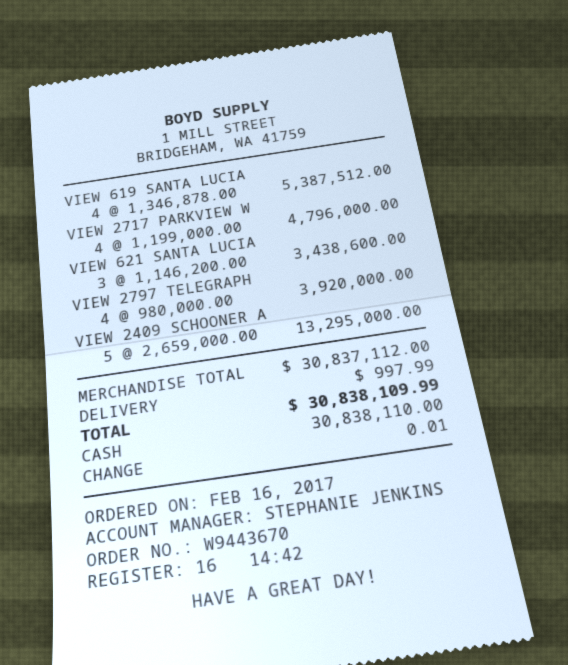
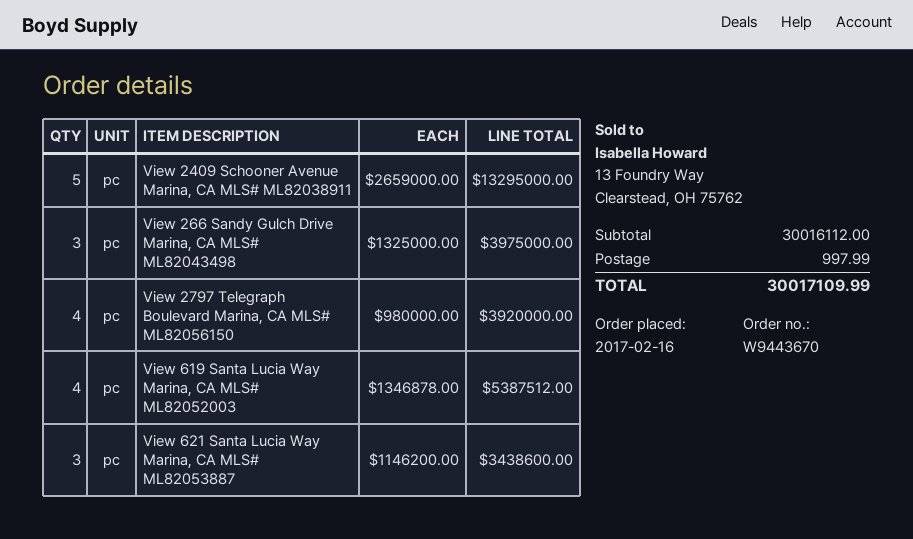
VIEW 2717 PARKVIEW W: 4 x 1199000.00 = 4796000.00 -> none
View 266 Sandy Gulch Drive Marina, CA MLS# ML82043498: none -> 3 x 1325000.00 = 3975000.00
subtotal: 30837112.00 -> 30016112.00
total: 30838109.99 -> 30017109.99

